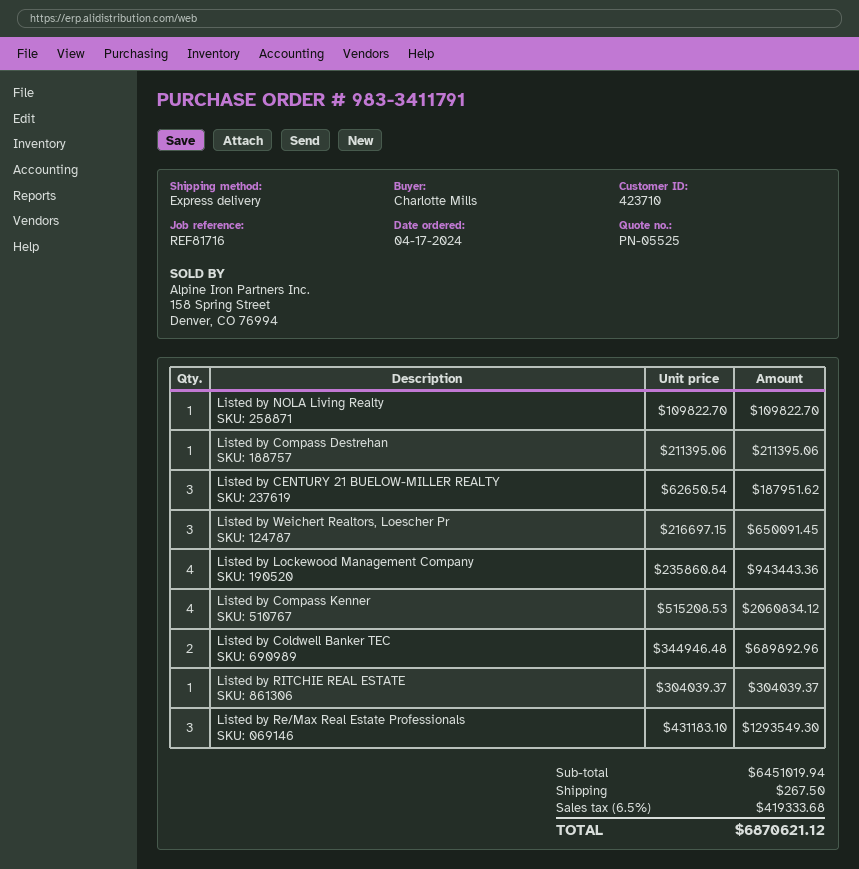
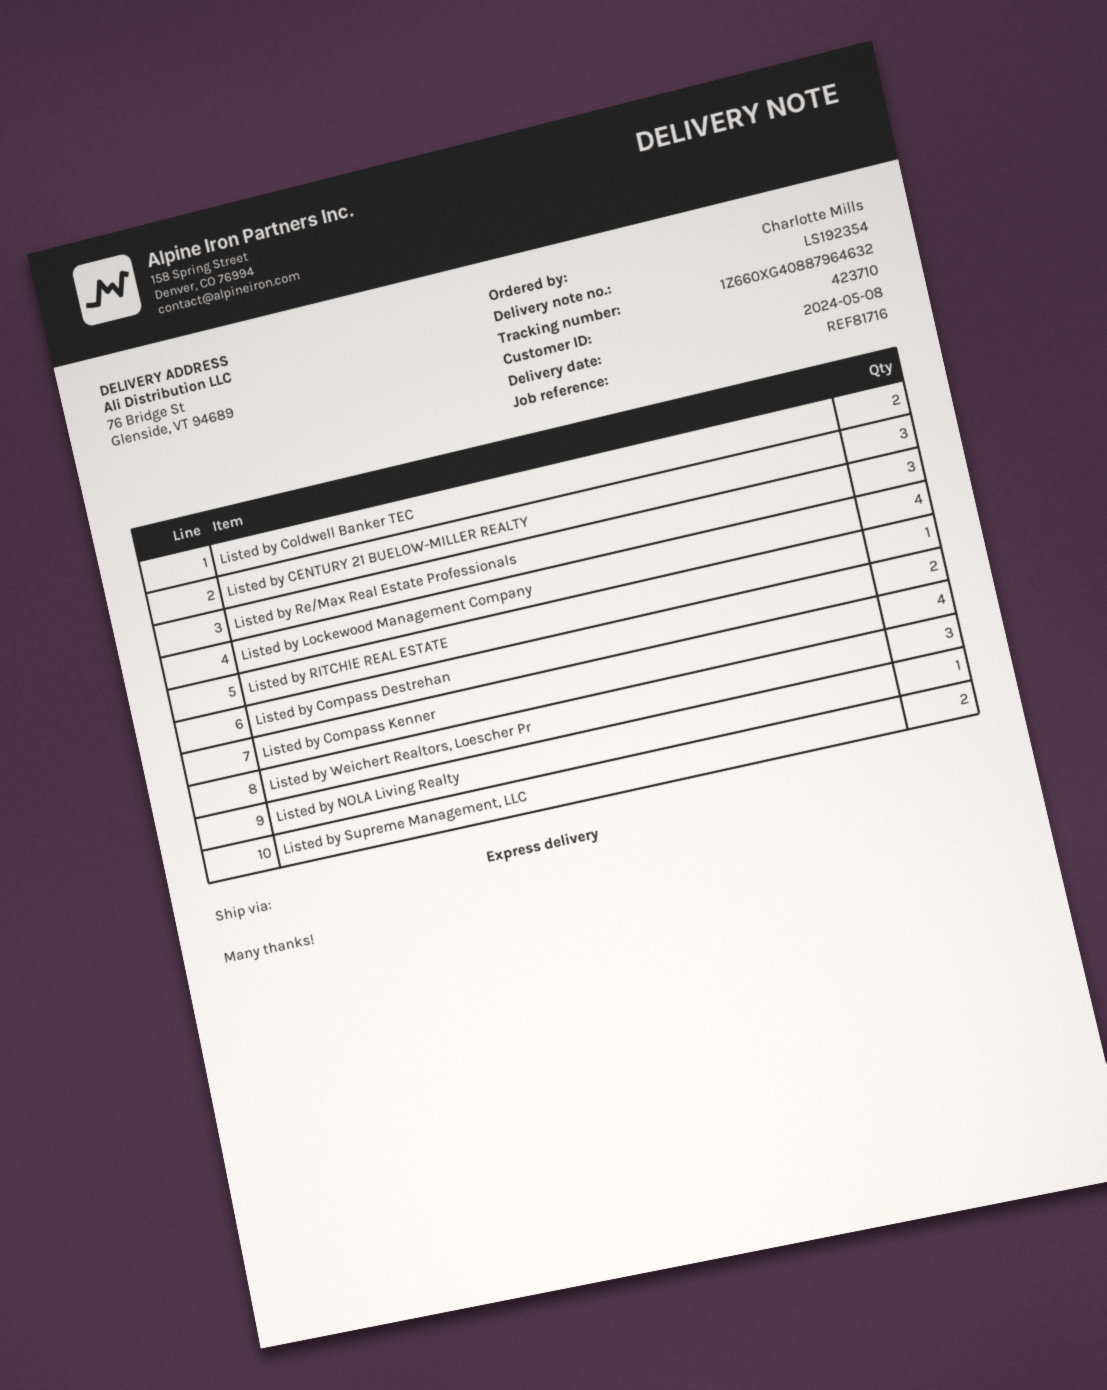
Listed by Compass Destrehan: 1 -> 2
Listed by Supreme Management, LLC: none -> 2

